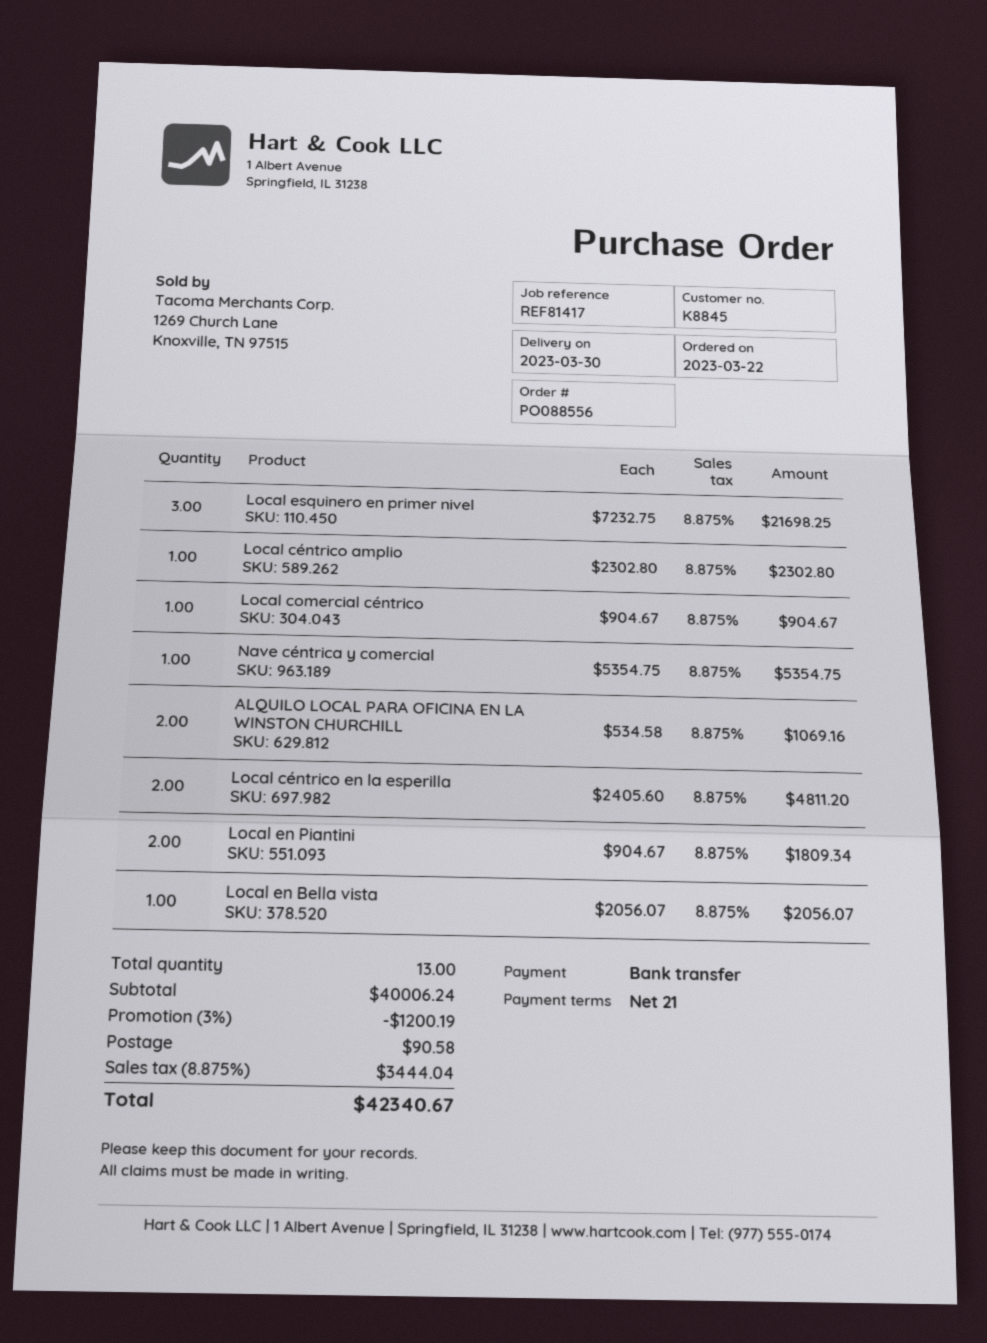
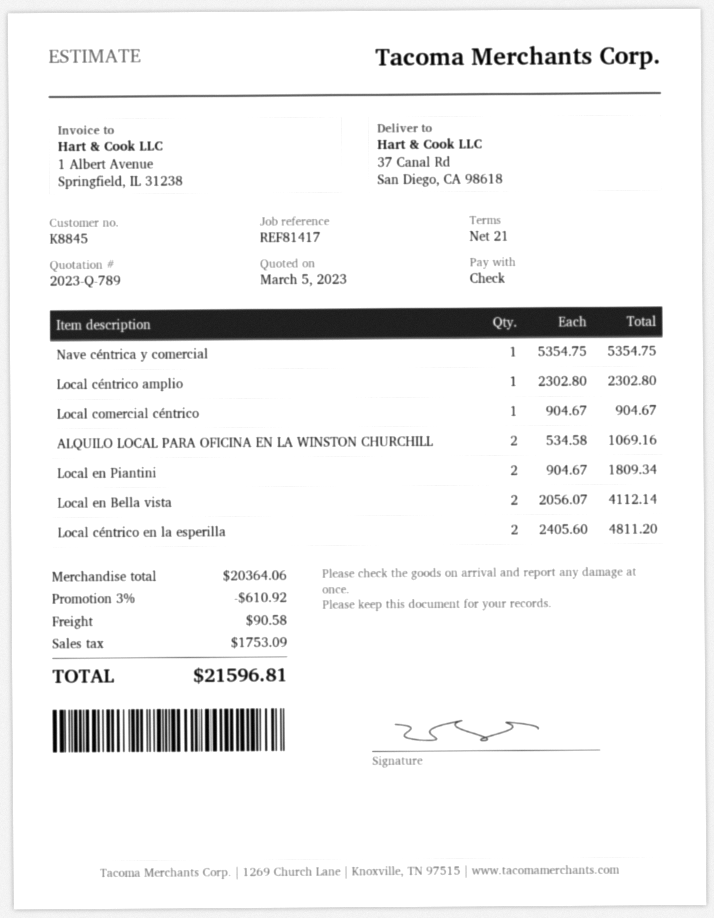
payment method: bank transfer -> cheque
Local esquinero en primer nivel: 3 x 7232.75 = 21698.25 -> none
Local en Bella vista: 1 x 2056.07 = 2056.07 -> 2 x 2056.07 = 4112.14
subtotal: 40006.24 -> 20364.06
discount: 3% = 1200.19 -> 3% = 610.92
tax: 3444.04 -> 1753.09
total: 42340.67 -> 21596.81

